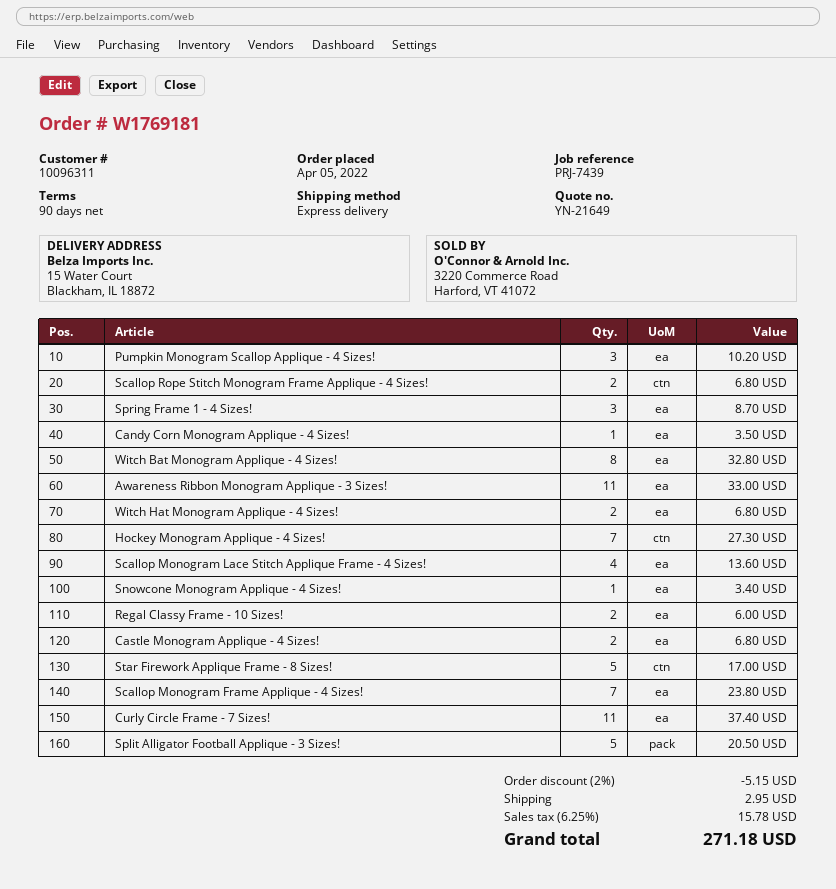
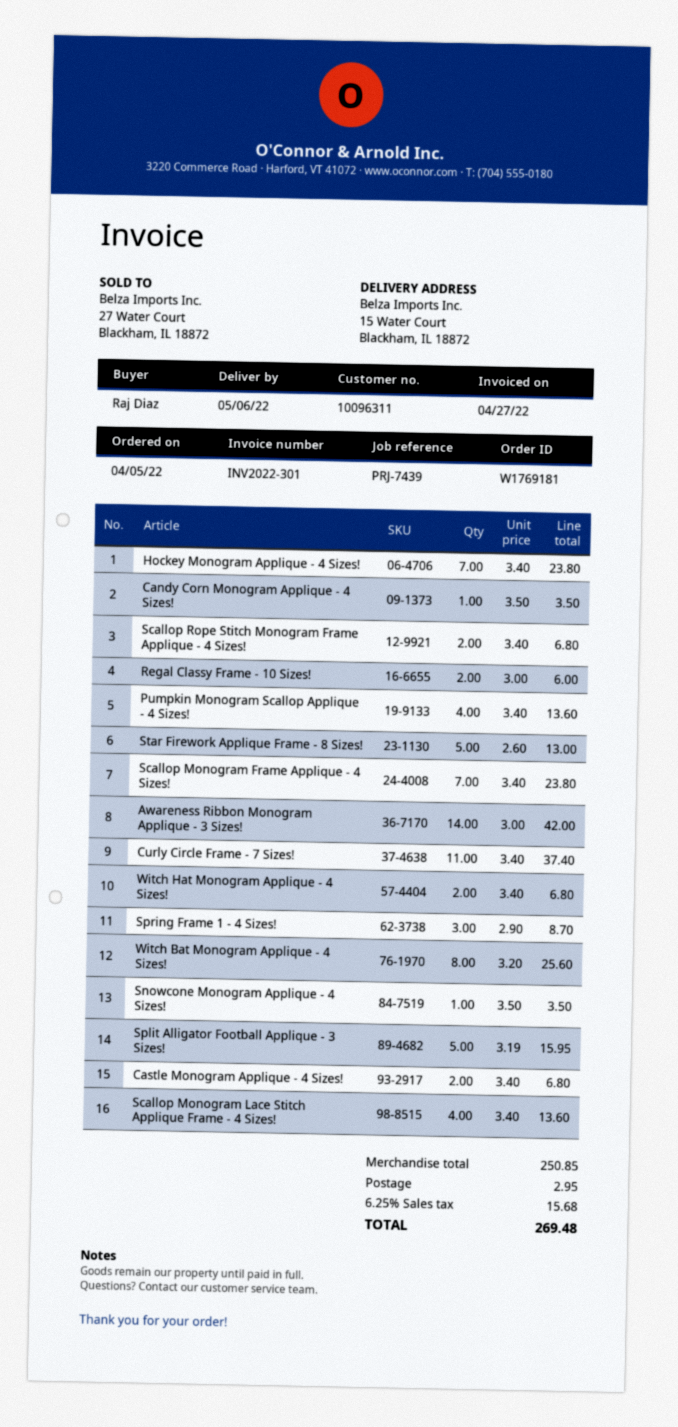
Pumpkin Monogram Scallop Applique - 4 Sizes!: 3 for 10.20 -> 4 for 13.60
Witch Bat Monogram Applique - 4 Sizes!: 8 for 32.80 -> 8 for 25.60
Awareness Ribbon Monogram Applique - 3 Sizes!: 11 for 33.00 -> 14 for 42.00
Hockey Monogram Applique - 4 Sizes!: 7 for 27.30 -> 7 for 23.80
Snowcone Monogram Applique - 4 Sizes!: 1 for 3.40 -> 1 for 3.50
Star Firework Applique Frame - 8 Sizes!: 5 for 17.00 -> 5 for 13.00
Split Alligator Football Applique - 3 Sizes!: 5 for 20.50 -> 5 for 15.95
discount: 2% = 5.15 -> none
tax: 6.25% = 15.78 -> 6.25% = 15.68
total: 271.18 -> 269.48

